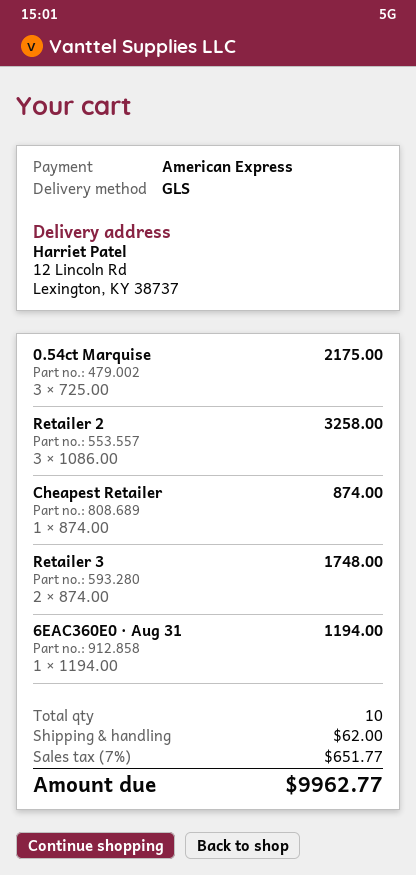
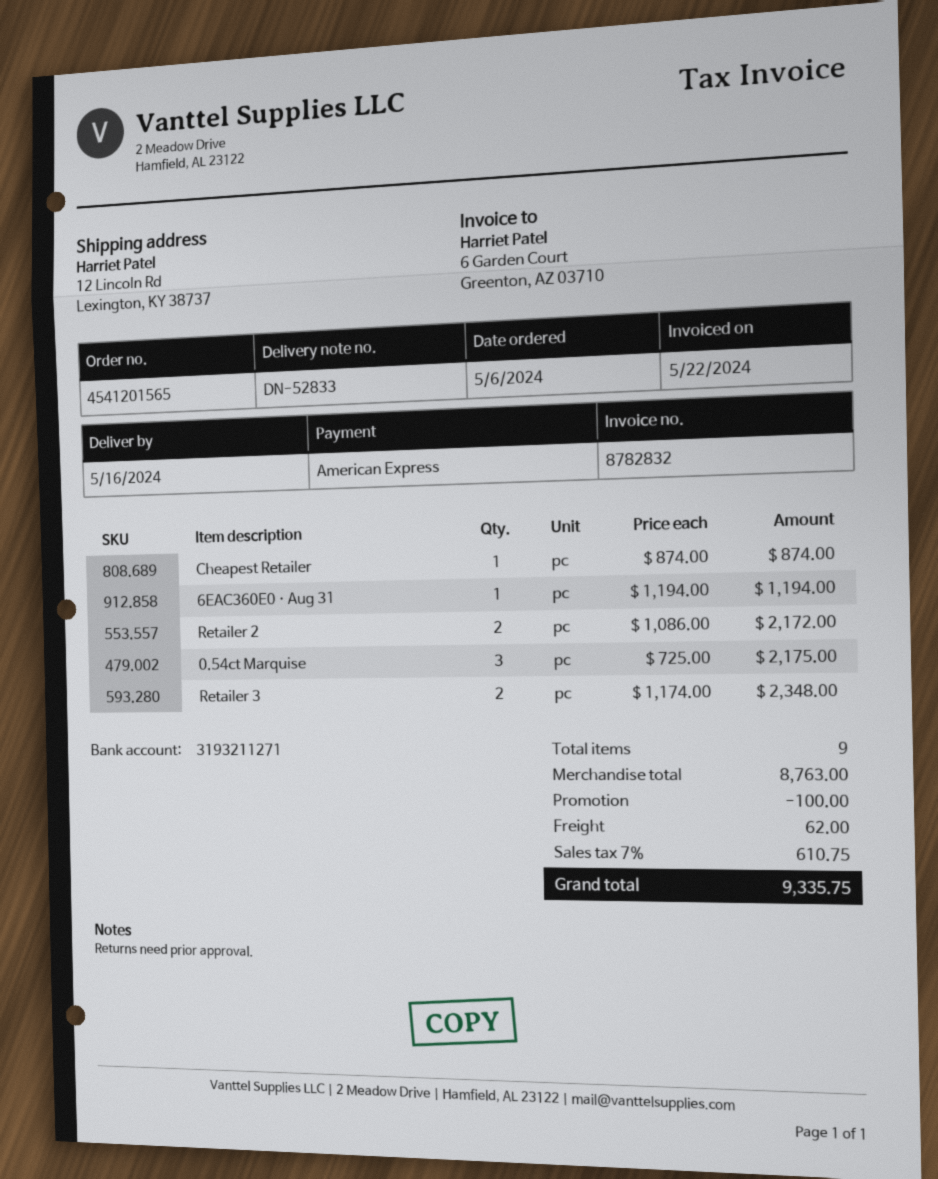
Retailer 2: 3 x 1086.00 = 3258.00 -> 2 x 1086.00 = 2172.00
Retailer 3: 2 x 874.00 = 1748.00 -> 2 x 1174.00 = 2348.00
total quantity: 10 -> 9
discount: none -> 100.00
tax: 7% = 651.77 -> 7% = 610.75
total: 9962.77 -> 9335.75

